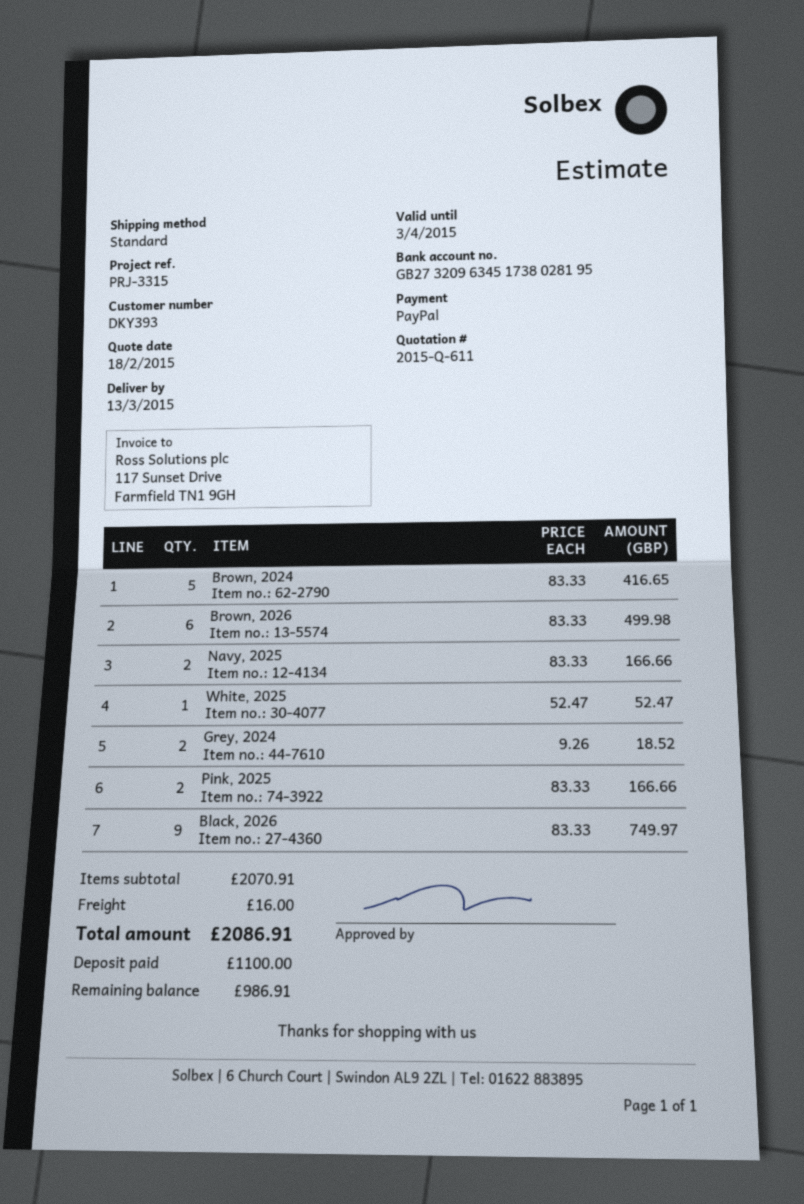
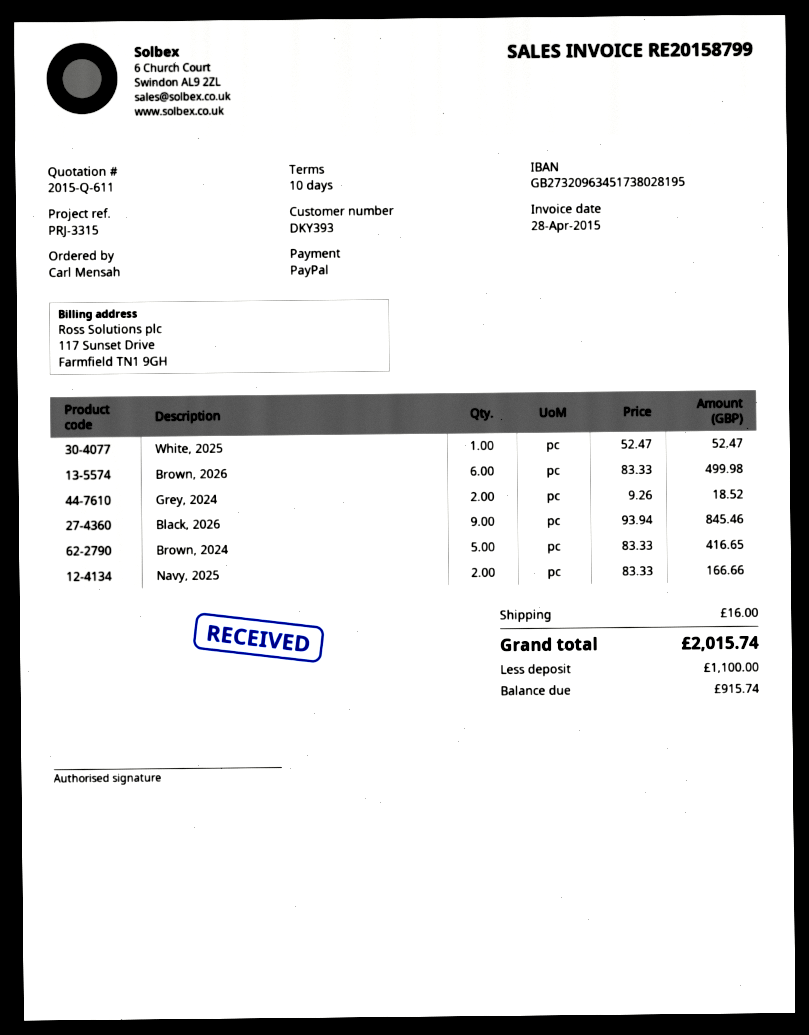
Pink, 2025: 2 x 83.33 = 166.66 -> none
Black, 2026: 9 x 83.33 = 749.97 -> 9 x 93.94 = 845.46
total: 2086.91 -> 2015.74
balance: 986.91 -> 915.74

